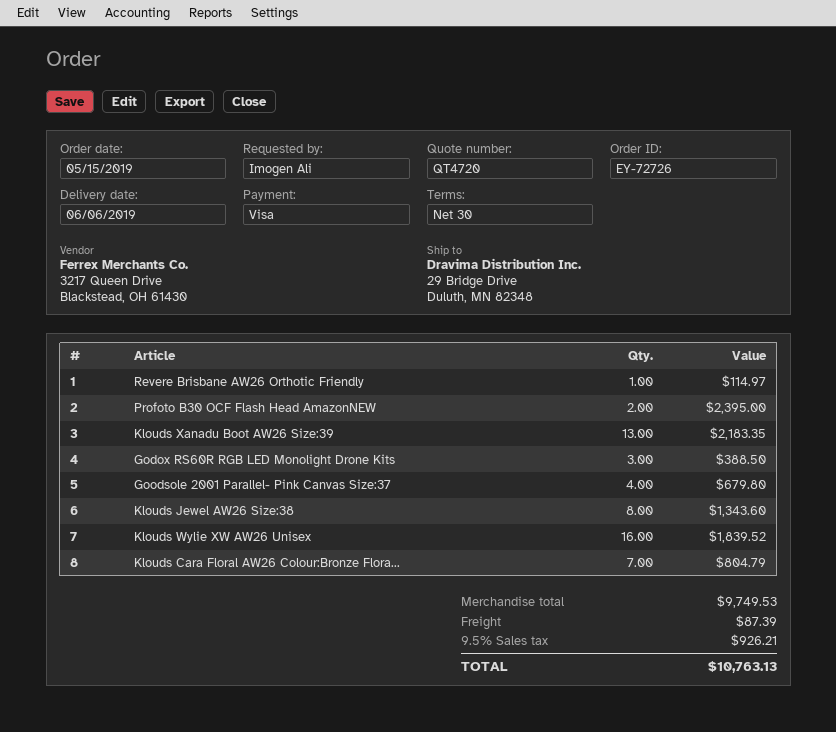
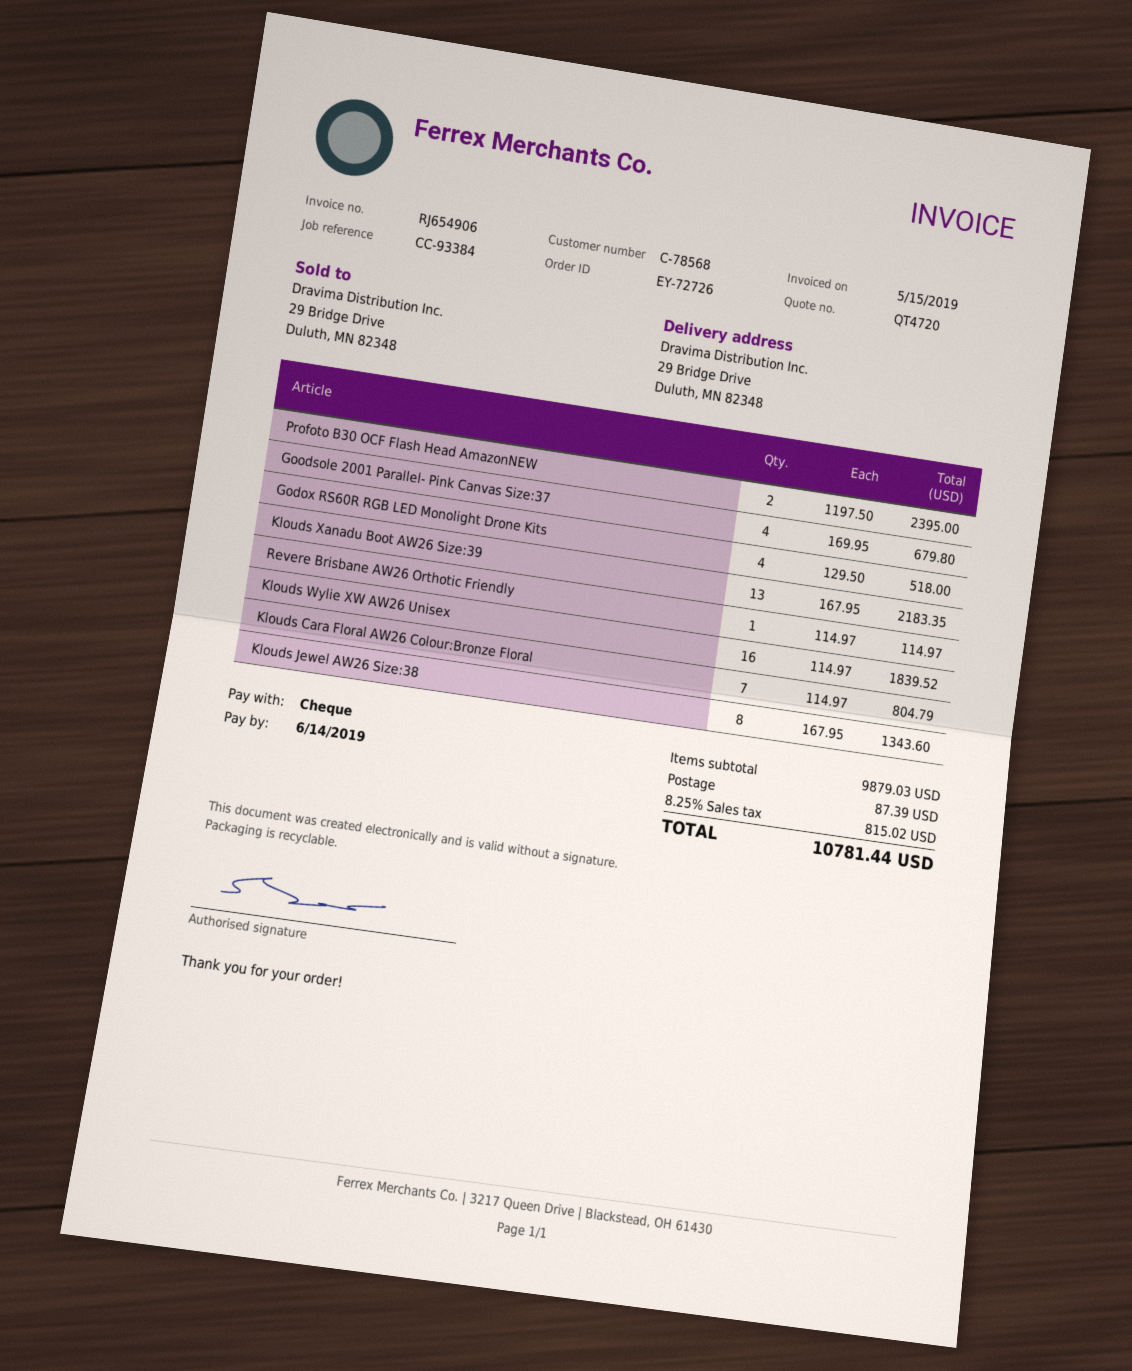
payment method: Visa -> cheque
Godox RS60R RGB LED Monolight Drone Kits: 3 for 388.50 -> 4 for 518.00
subtotal: 9749.53 -> 9879.03
tax: 9.5% = 926.21 -> 8.25% = 815.02
total: 10763.13 -> 10781.44

